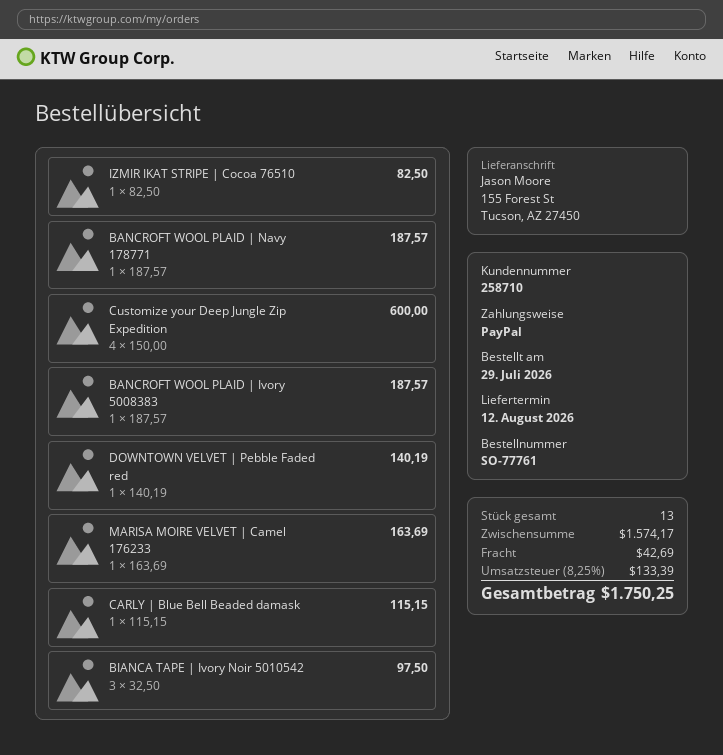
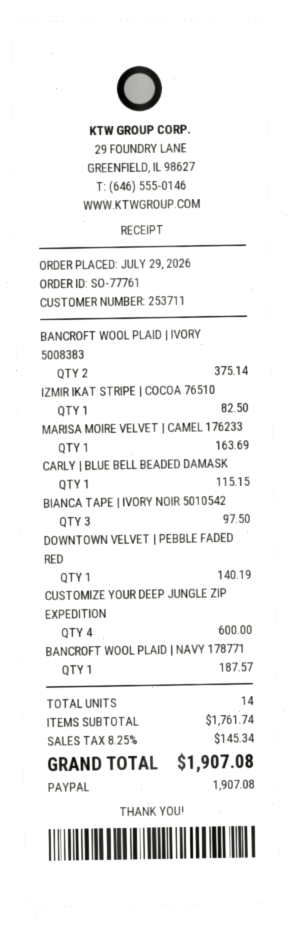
customer number: 258710 -> 253711
BANCROFT WOOL PLAID | Ivory 5008383: 1 for 187.57 -> 2 for 375.14
total quantity: 13 -> 14
subtotal: 1574.17 -> 1761.74
shipping: 42.69 -> none
tax: 8.25% = 133.39 -> 8.25% = 145.34
total: 1750.25 -> 1907.08

